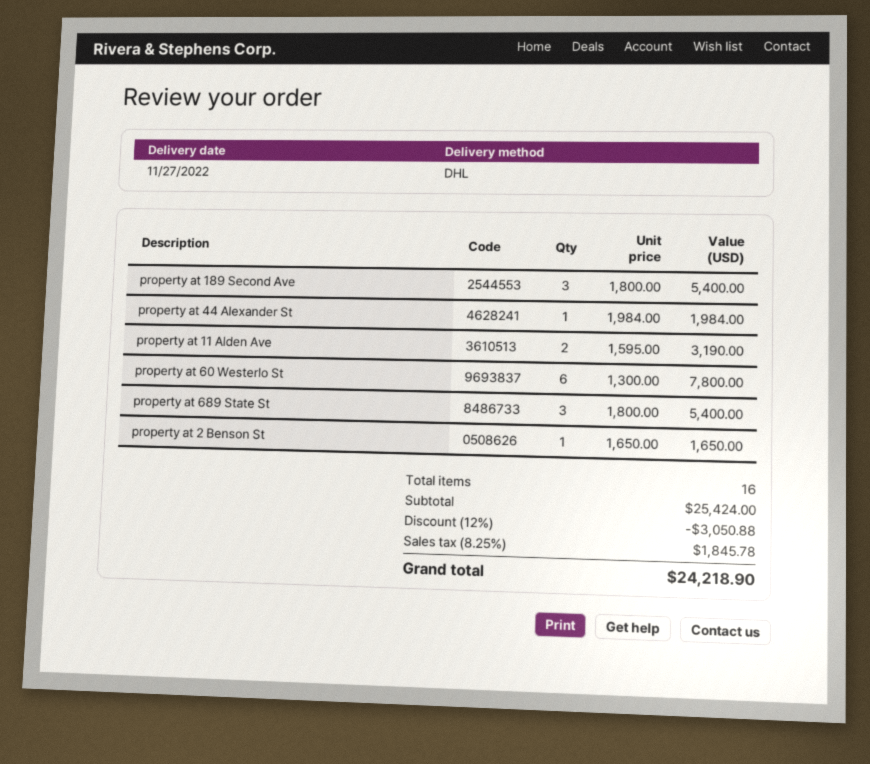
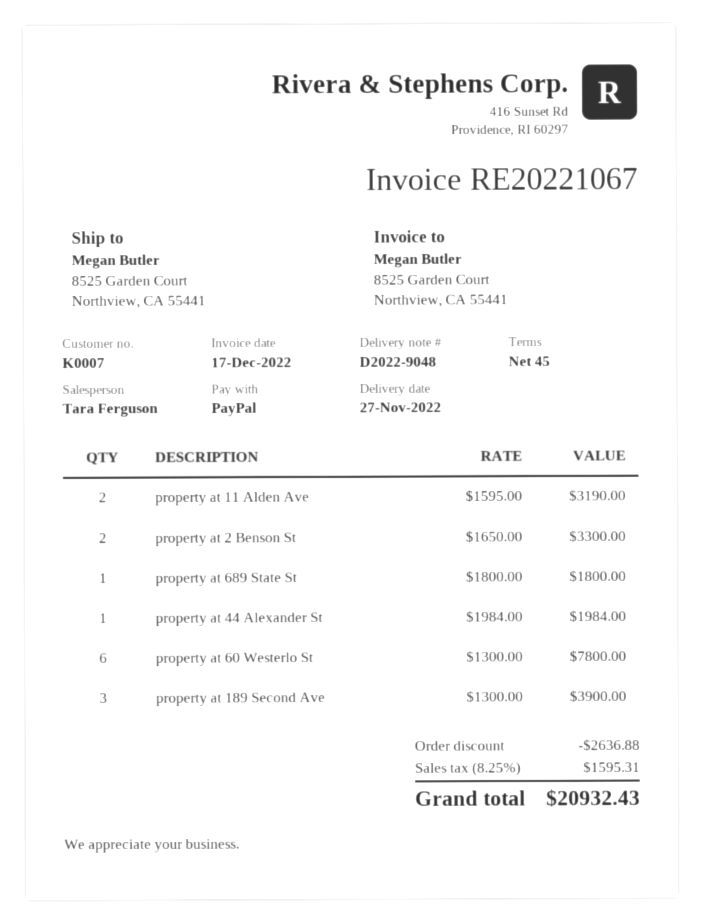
property at 189 Second Ave: 3 x 1800.00 = 5400.00 -> 3 x 1300.00 = 3900.00
property at 689 State St: 3 x 1800.00 = 5400.00 -> 1 x 1800.00 = 1800.00
property at 2 Benson St: 1 x 1650.00 = 1650.00 -> 2 x 1650.00 = 3300.00
discount: 3050.88 -> 2636.88
tax: 8.25% = 1845.78 -> 8.25% = 1595.31
total: 24218.90 -> 20932.43

